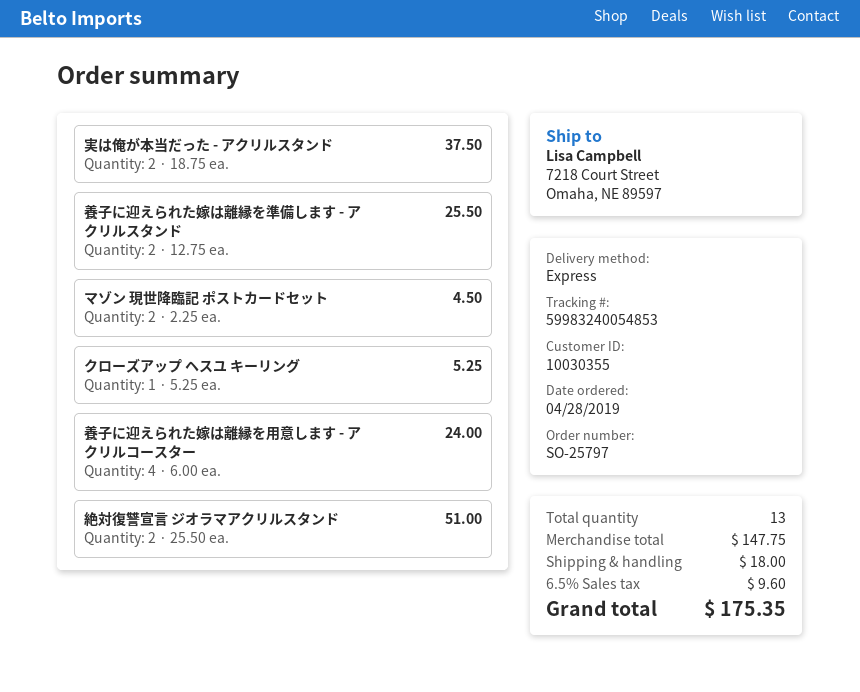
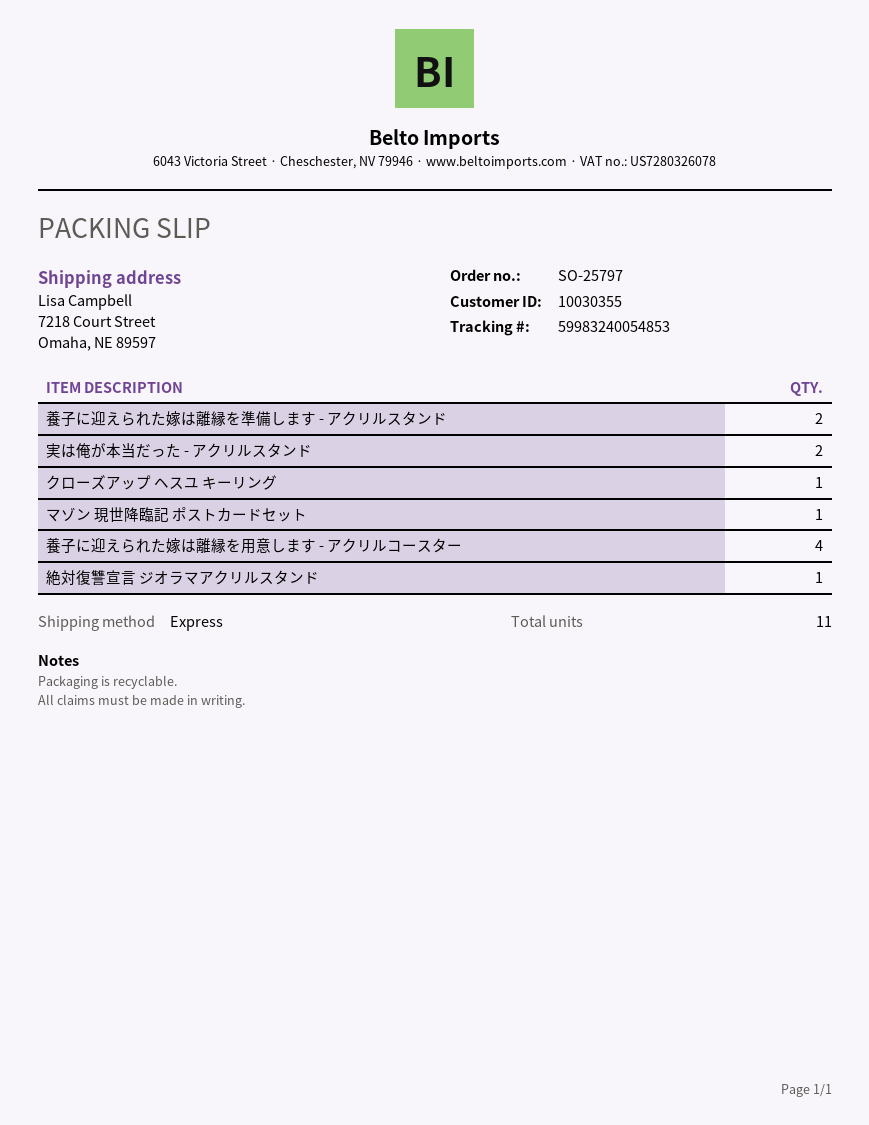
マゾン 現世降臨記 ポストカードセット: 2 -> 1
絶対復讐宣言 ジオラマアクリルスタンド: 2 -> 1
total quantity: 13 -> 11

